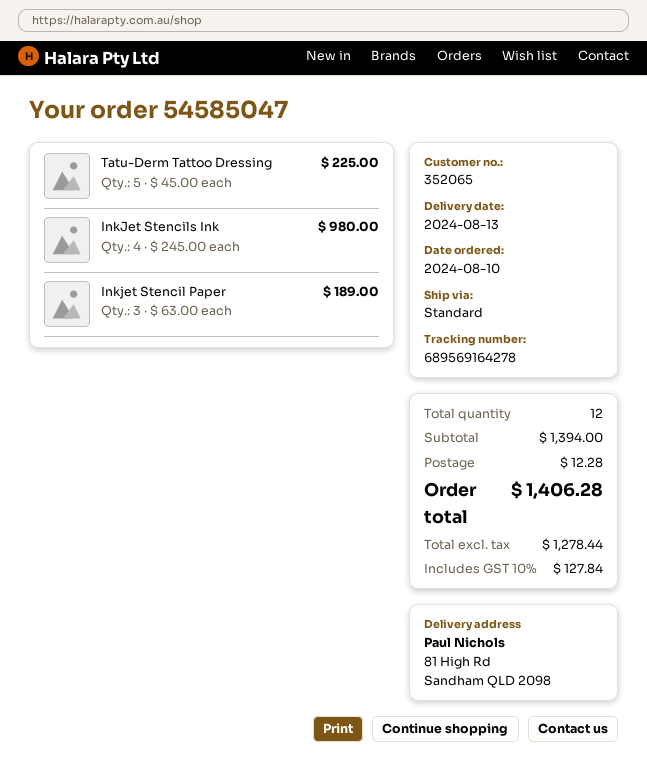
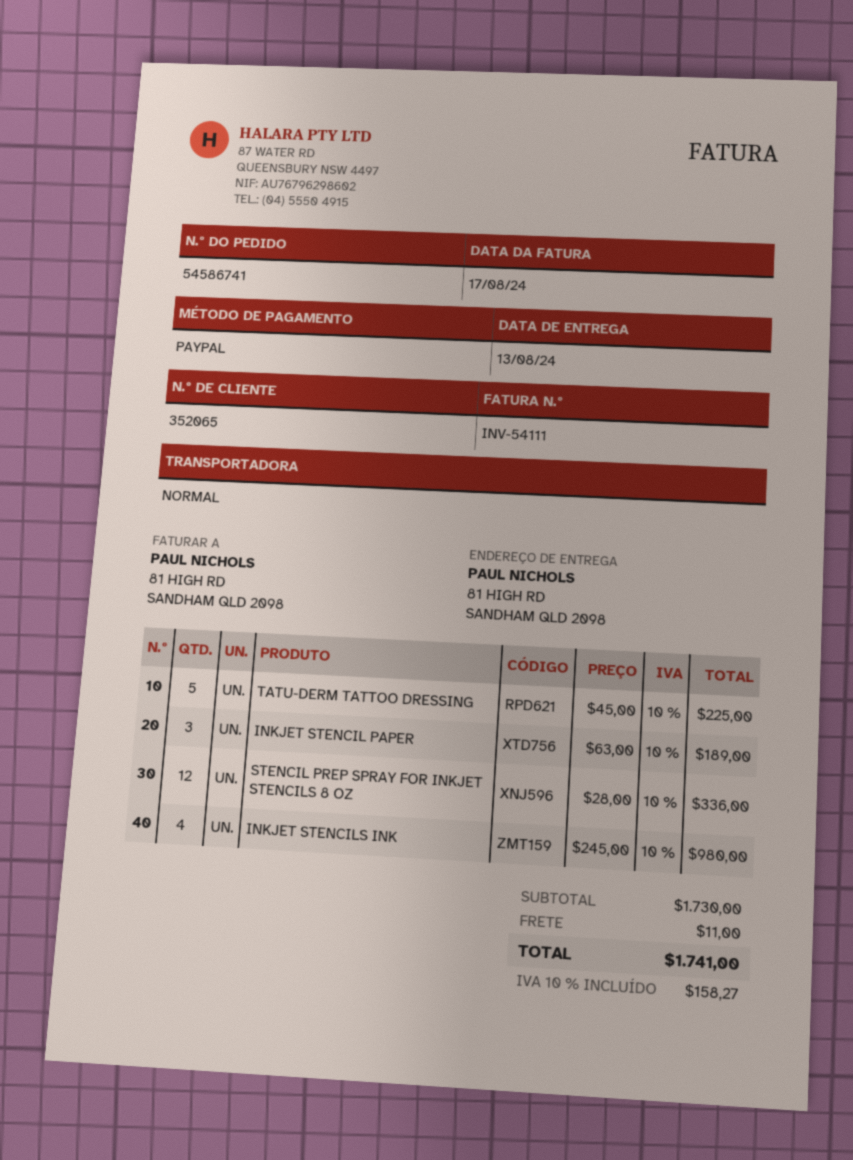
order number: 54585047 -> 54586741
STENCIL PREP SPRAY FOR INKJET STENCILS 8 OZ: none -> 12 x 28.00 = 336.00
subtotal: 1394.00 -> 1730.00
shipping: 12.28 -> 11.00
tax: 10% = 127.84 -> 10% = 158.27
total: 1406.28 -> 1741.00

